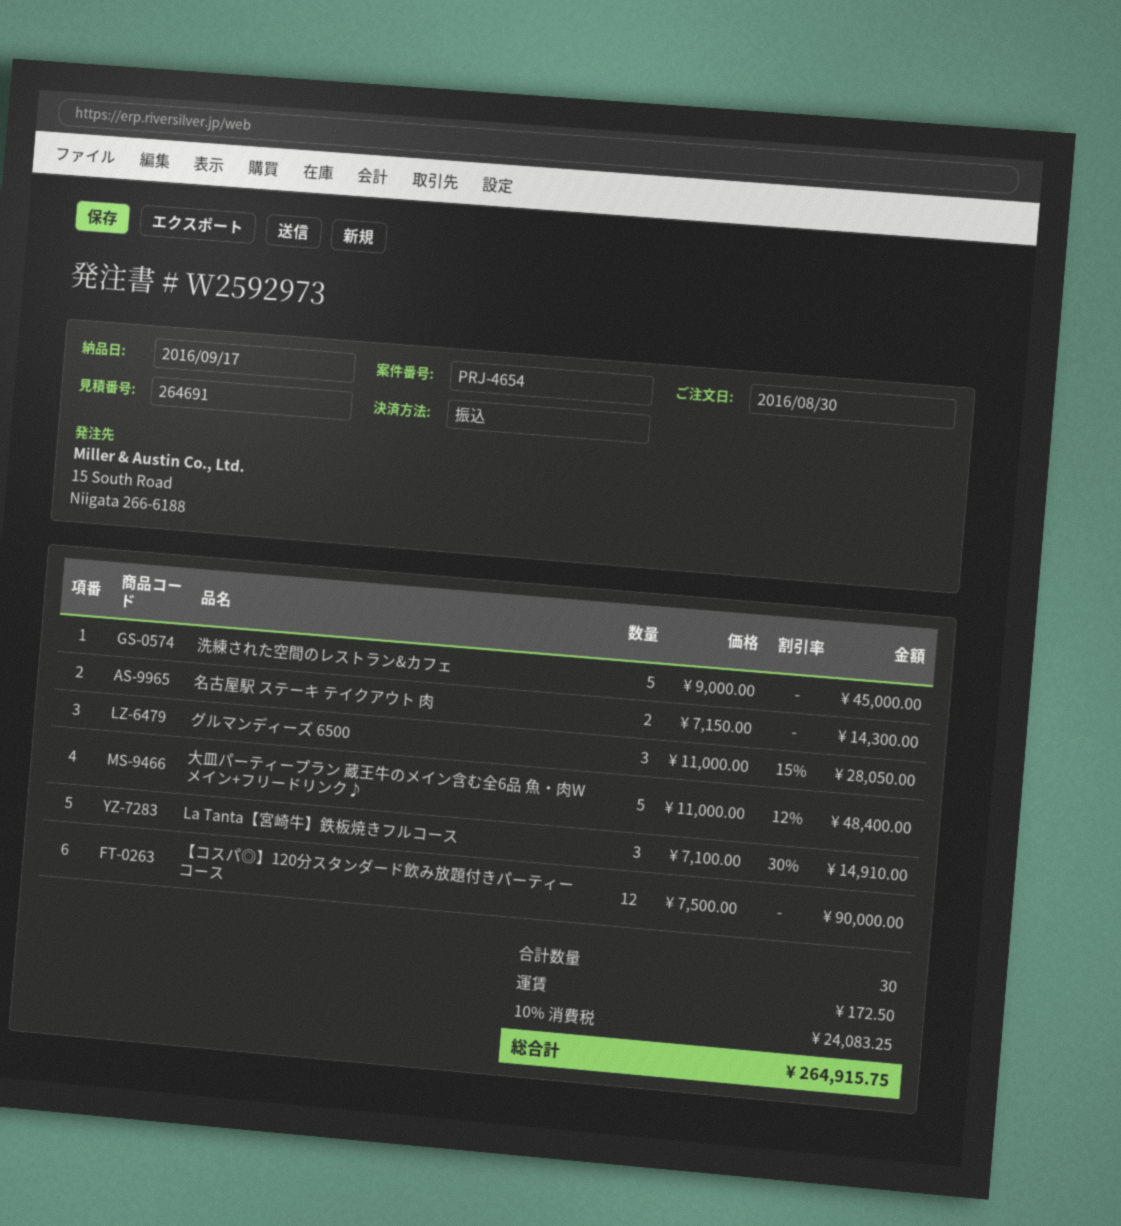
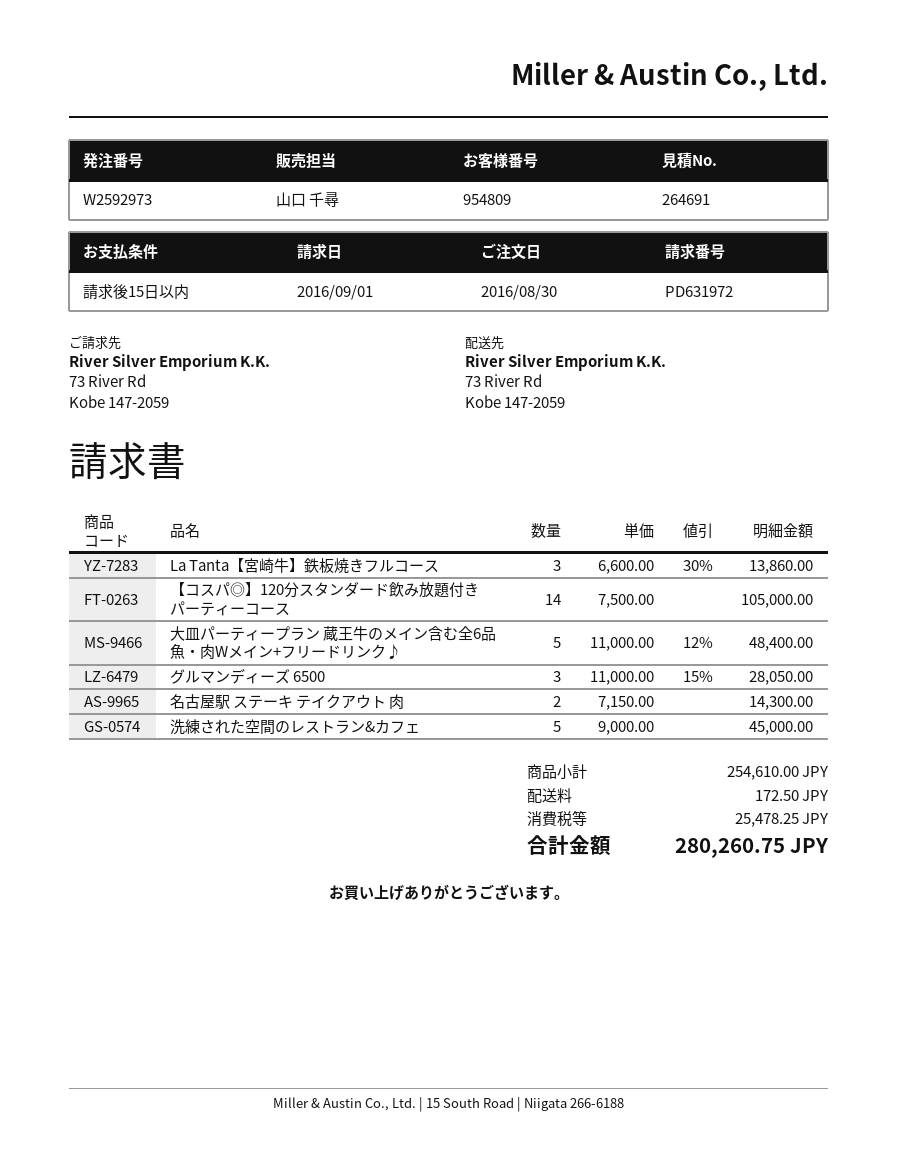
La Tanta【宮崎牛】鉄板焼きフルコース: 3 x 7100.00 - 30% = 14910.00 -> 3 x 6600.00 - 30% = 13860.00
【コスパ◎】120分スタンダード飲み放題付きパーティーコース: 12 x 7500.00 = 90000.00 -> 14 x 7500.00 = 105000.00
tax: 24083.25 -> 25478.25
total: 264915.75 -> 280260.75

